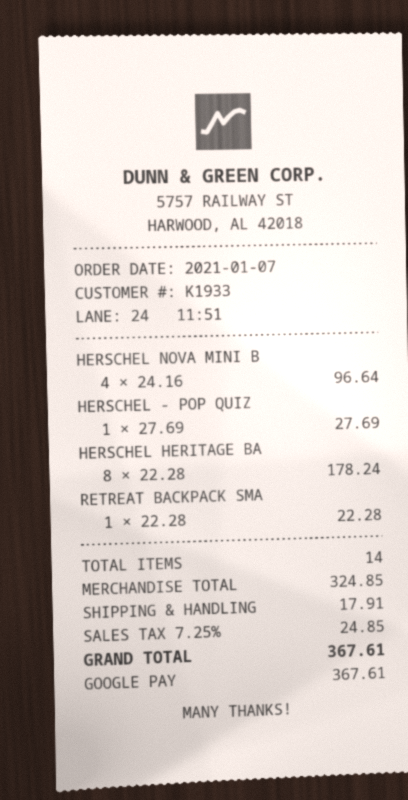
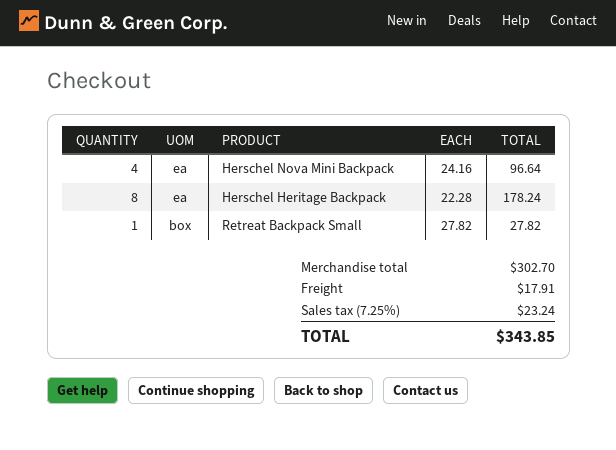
HERSCHEL - POP QUIZ: 1 x 27.69 = 27.69 -> none
RETREAT BACKPACK SMA: 1 x 22.28 = 22.28 -> 1 x 27.82 = 27.82
subtotal: 324.85 -> 302.70
tax: 7.25% = 24.85 -> 7.25% = 23.24
total: 367.61 -> 343.85

